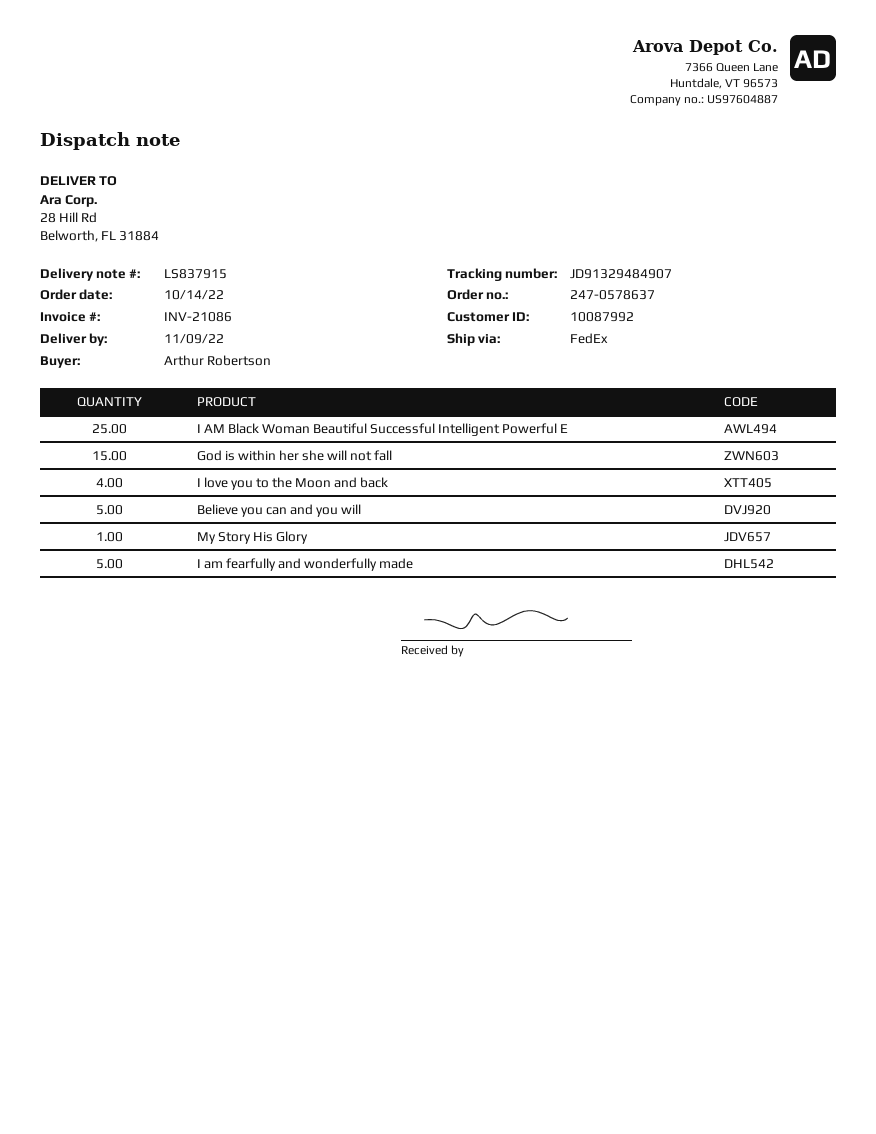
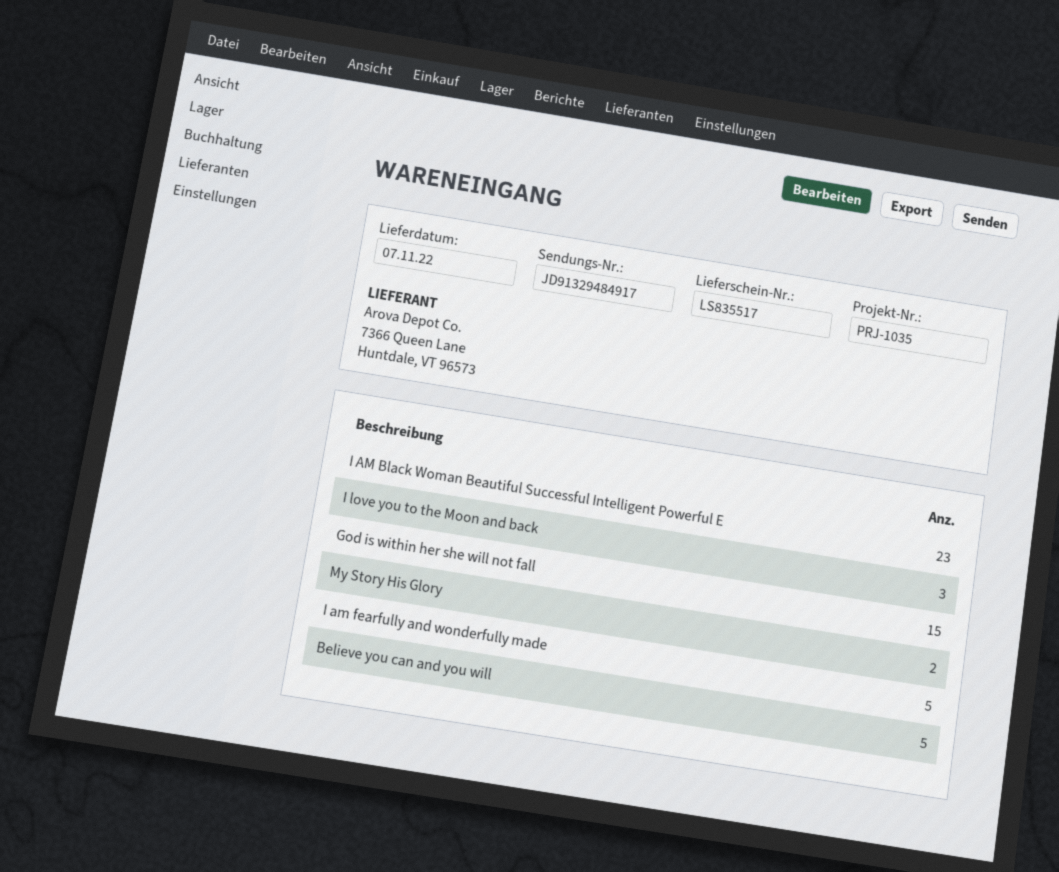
delivery note number: LS837915 -> LS835517
delivery date: 2022-11-09 -> 2022-11-07
tracking number: JD91329484907 -> JD91329484917
I AM Black Woman Beautiful Successful Intelligent Powerful E: 25 -> 23
I love you to the Moon and back: 4 -> 3
My Story His Glory: 1 -> 2

